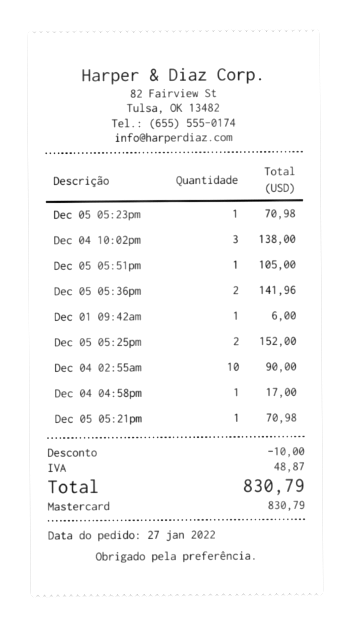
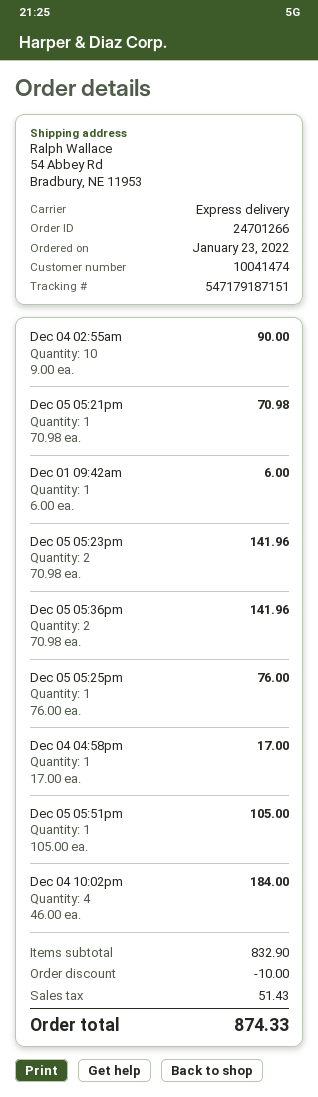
order date: 2022-01-27 -> 2022-01-23
Dec 05 05:23pm: 1 for 70.98 -> 2 for 141.96
Dec 04 10:02pm: 3 for 138.00 -> 4 for 184.00
Dec 05 05:25pm: 2 for 152.00 -> 1 for 76.00
tax: 48.87 -> 51.43
total: 830.79 -> 874.33

